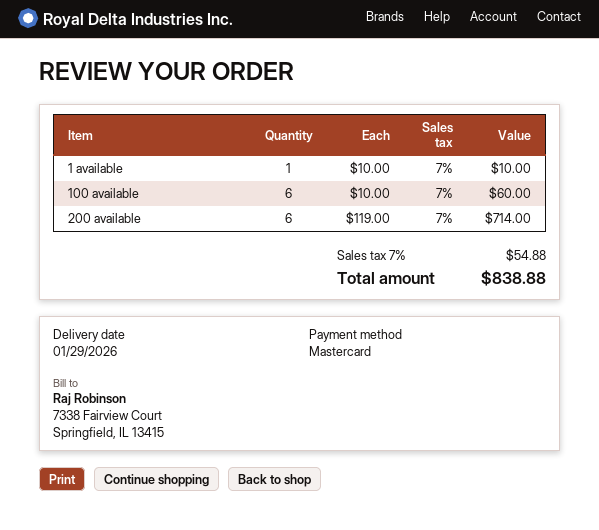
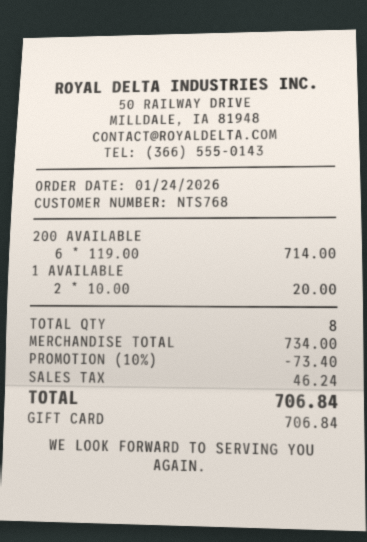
payment method: Mastercard -> gift card
1 available: 1 x 10.00 = 10.00 -> 2 x 10.00 = 20.00
100 available: 6 x 10.00 = 60.00 -> none
discount: none -> 10% = 73.40
tax: 54.88 -> 46.24
total: 838.88 -> 706.84

